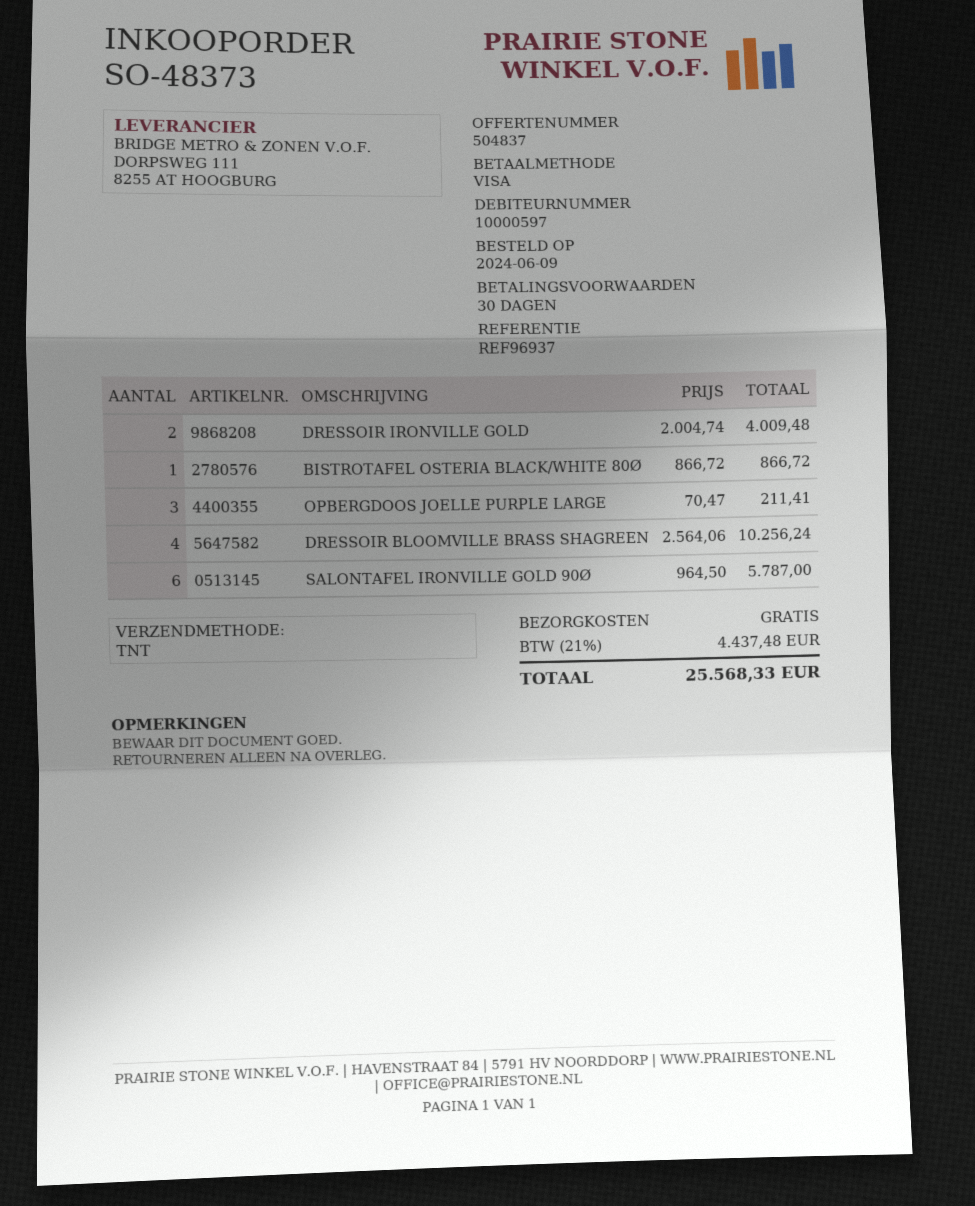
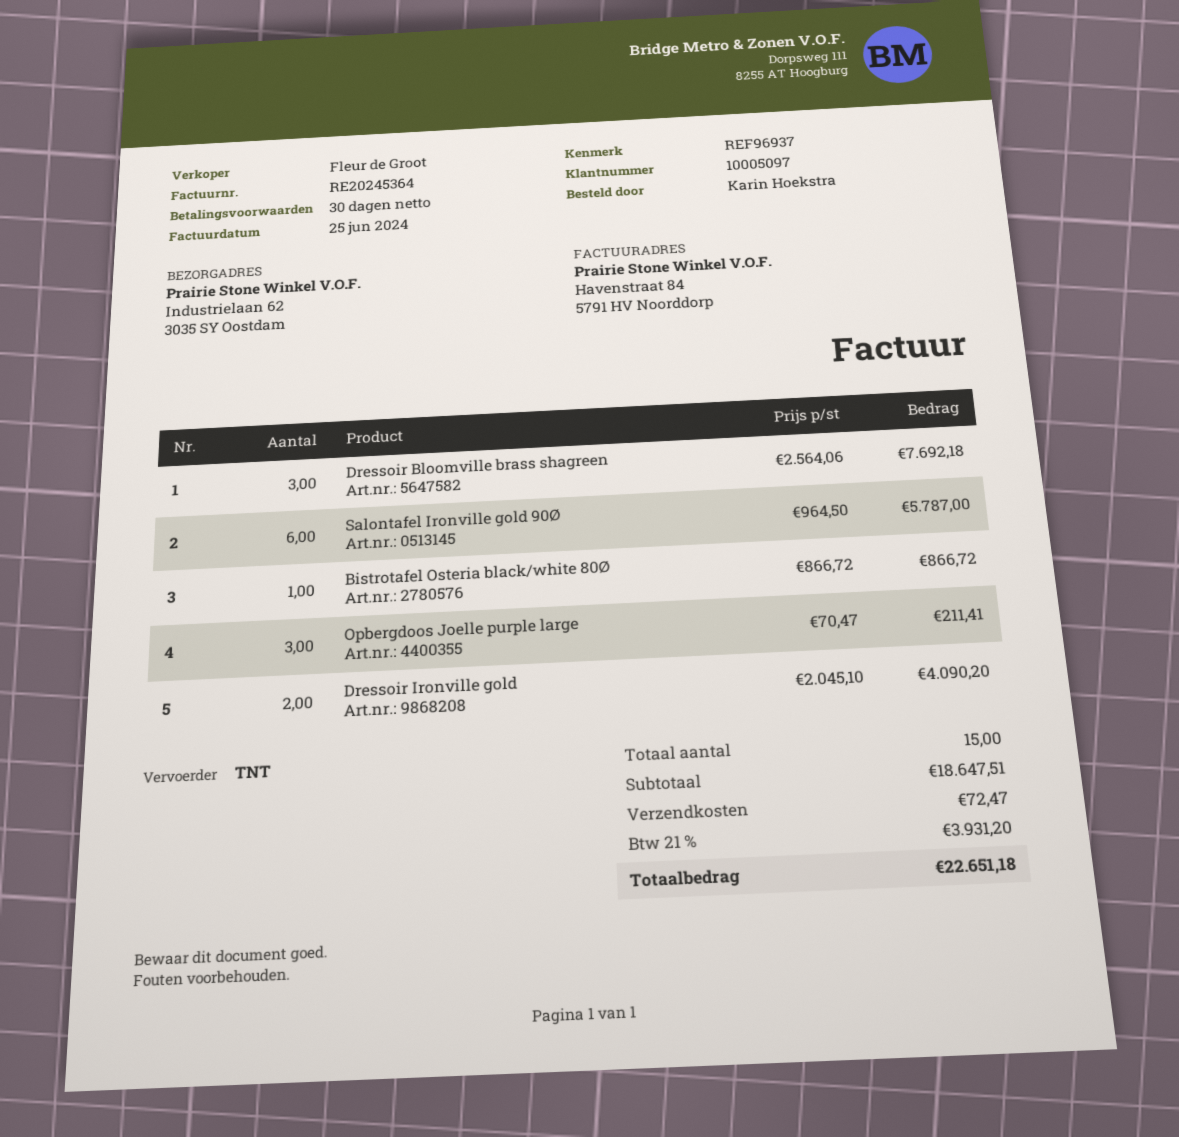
customer number: 10000597 -> 10005097
DRESSOIR IRONVILLE GOLD: 2 x 2004.74 = 4009.48 -> 2 x 2045.10 = 4090.20
DRESSOIR BLOOMVILLE BRASS SHAGREEN: 4 x 2564.06 = 10256.24 -> 3 x 2564.06 = 7692.18
shipping: 0.00 -> 72.47
tax: 21% = 4437.48 -> 21% = 3931.20
total: 25568.33 -> 22651.18

